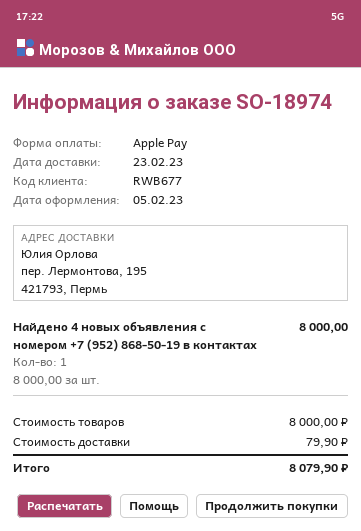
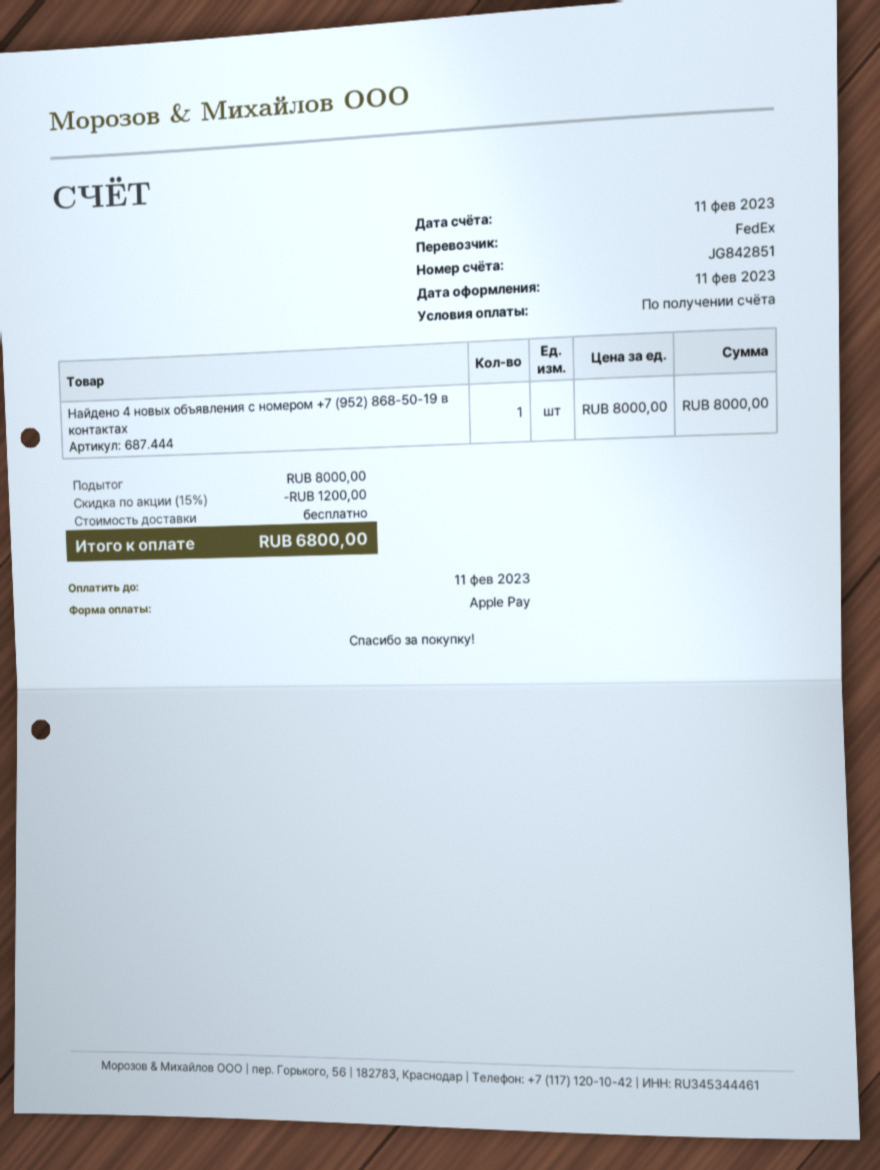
order date: 2023-02-05 -> 2023-02-11
discount: none -> 15% = 1200.00
shipping: 79.90 -> 0.00
total: 8079.90 -> 6800.00

